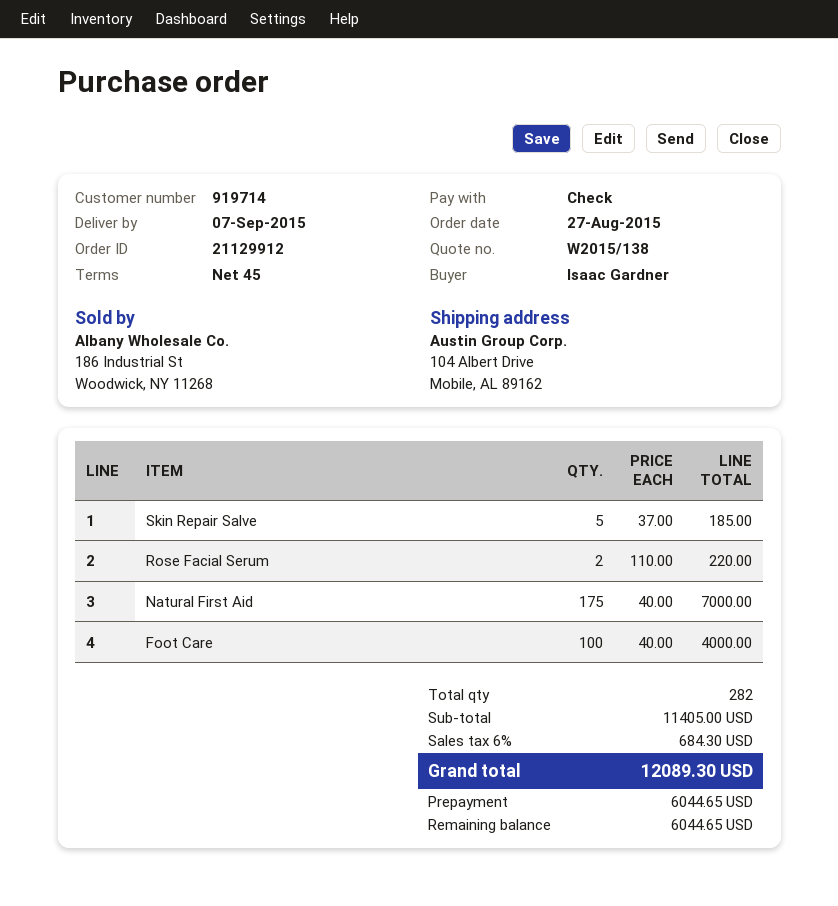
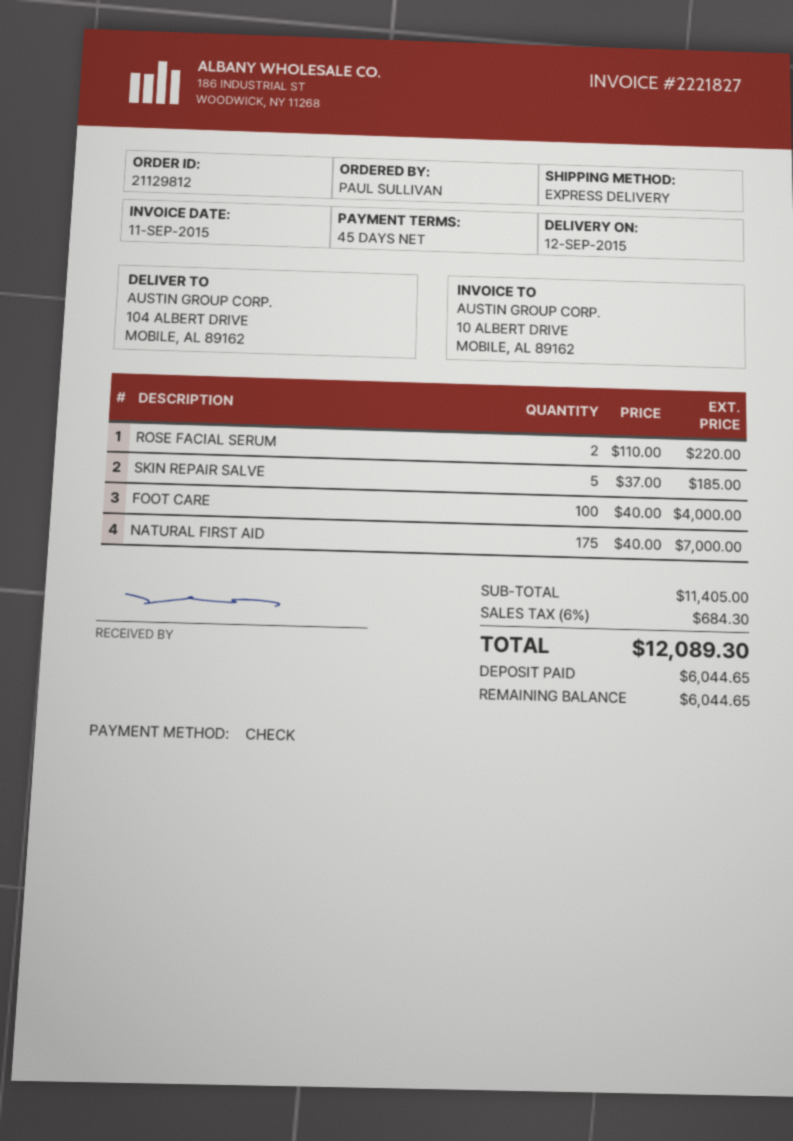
order number: 21129912 -> 21129812
delivery date: 2015-09-07 -> 2015-09-12
ordered by: Isaac Gardner -> PAUL SULLIVAN

